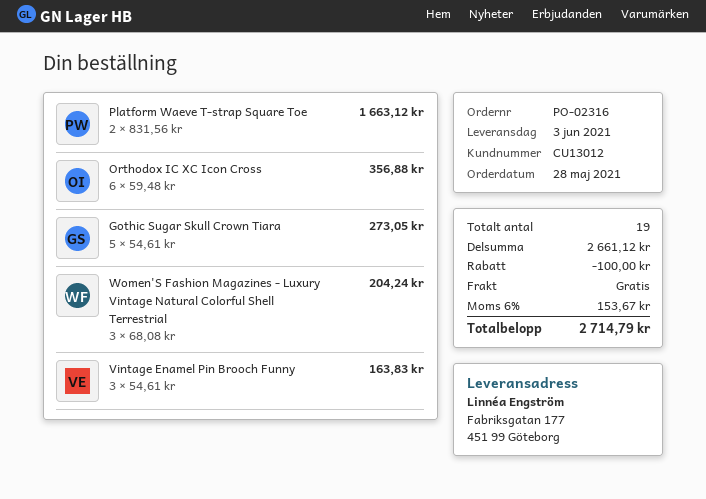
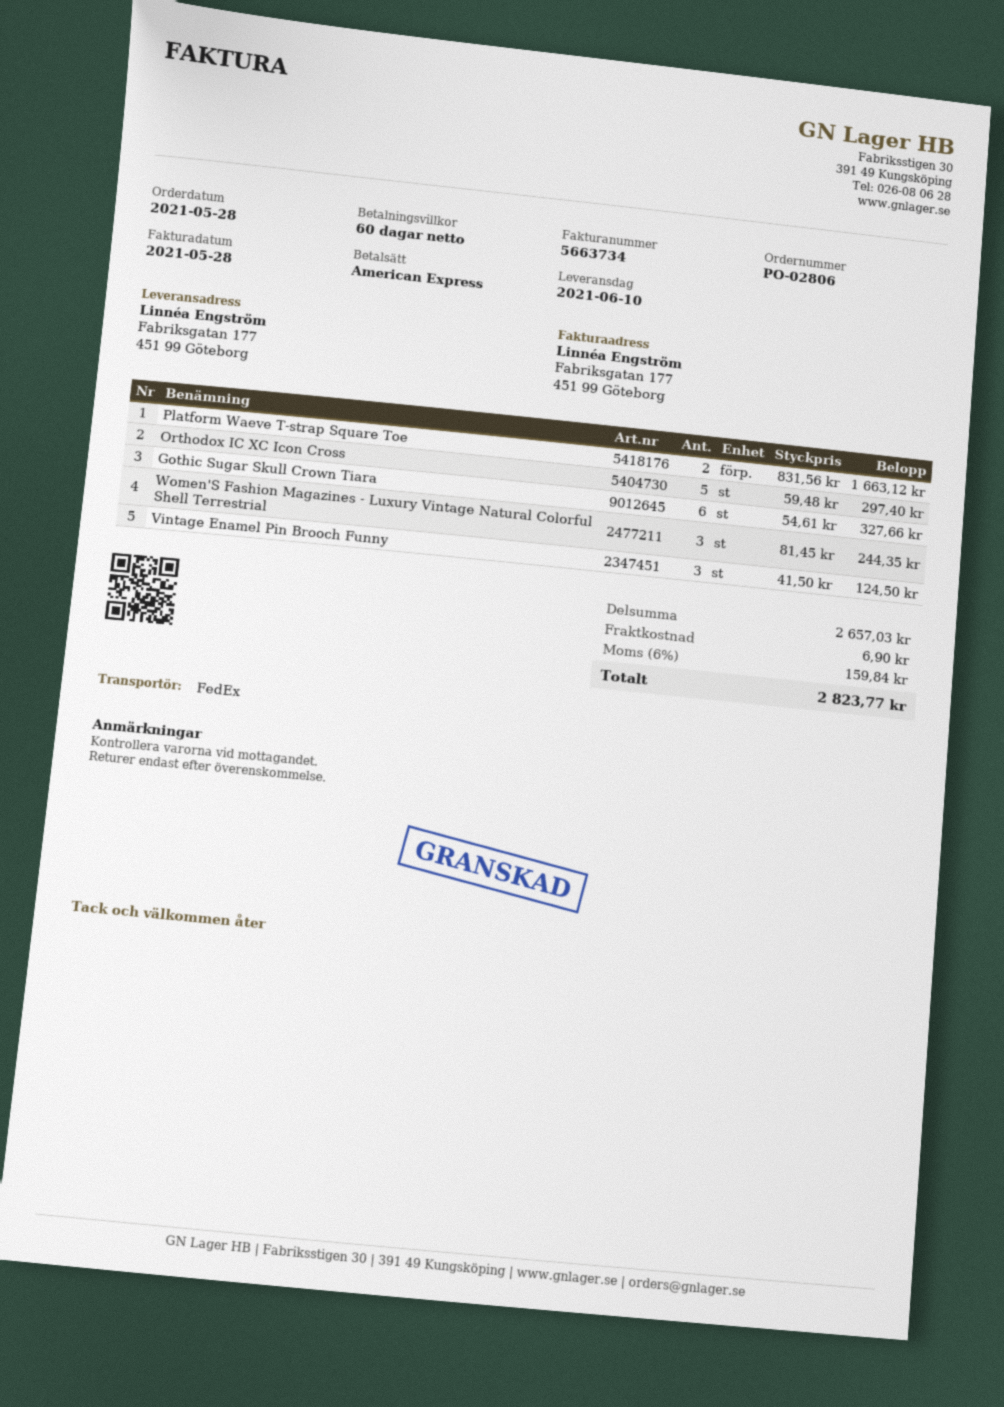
order number: PO-02316 -> PO-02806
delivery date: 2021-06-03 -> 2021-06-10
Orthodox IC XC Icon Cross: 6 x 59.48 = 356.88 -> 5 x 59.48 = 297.40
Gothic Sugar Skull Crown Tiara: 5 x 54.61 = 273.05 -> 6 x 54.61 = 327.66
Women'S Fashion Magazines - Luxury Vintage Natural Colorful Shell Terrestrial: 3 x 68.08 = 204.24 -> 3 x 81.45 = 244.35
Vintage Enamel Pin Brooch Funny: 3 x 54.61 = 163.83 -> 3 x 41.50 = 124.50
subtotal: 2661.12 -> 2657.03
discount: 100.00 -> none
shipping: 0.00 -> 6.90
tax: 6% = 153.67 -> 6% = 159.84
total: 2714.79 -> 2823.77

